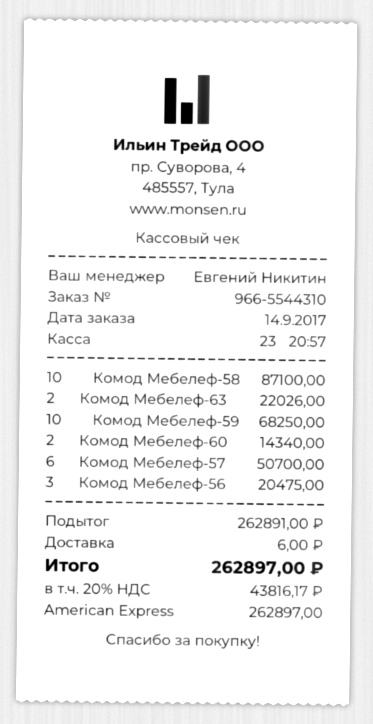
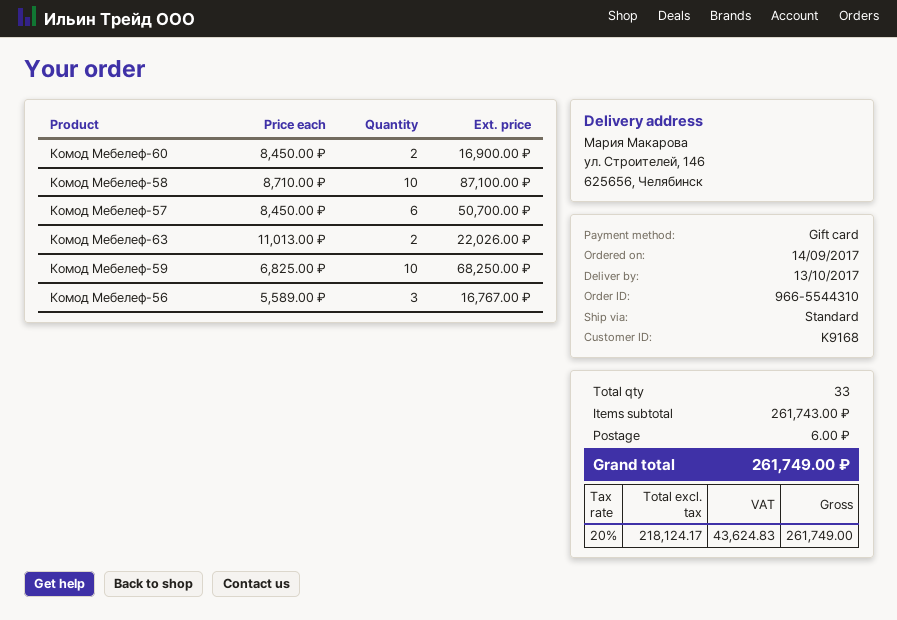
payment method: American Express -> gift card
Комод Мебелеф-60: 2 for 14340.00 -> 2 for 16900.00
Комод Мебелеф-56: 3 for 20475.00 -> 3 for 16767.00
subtotal: 262891.00 -> 261743.00
tax: 20% = 43816.17 -> 20% = 43624.83
total: 262897.00 -> 261749.00

